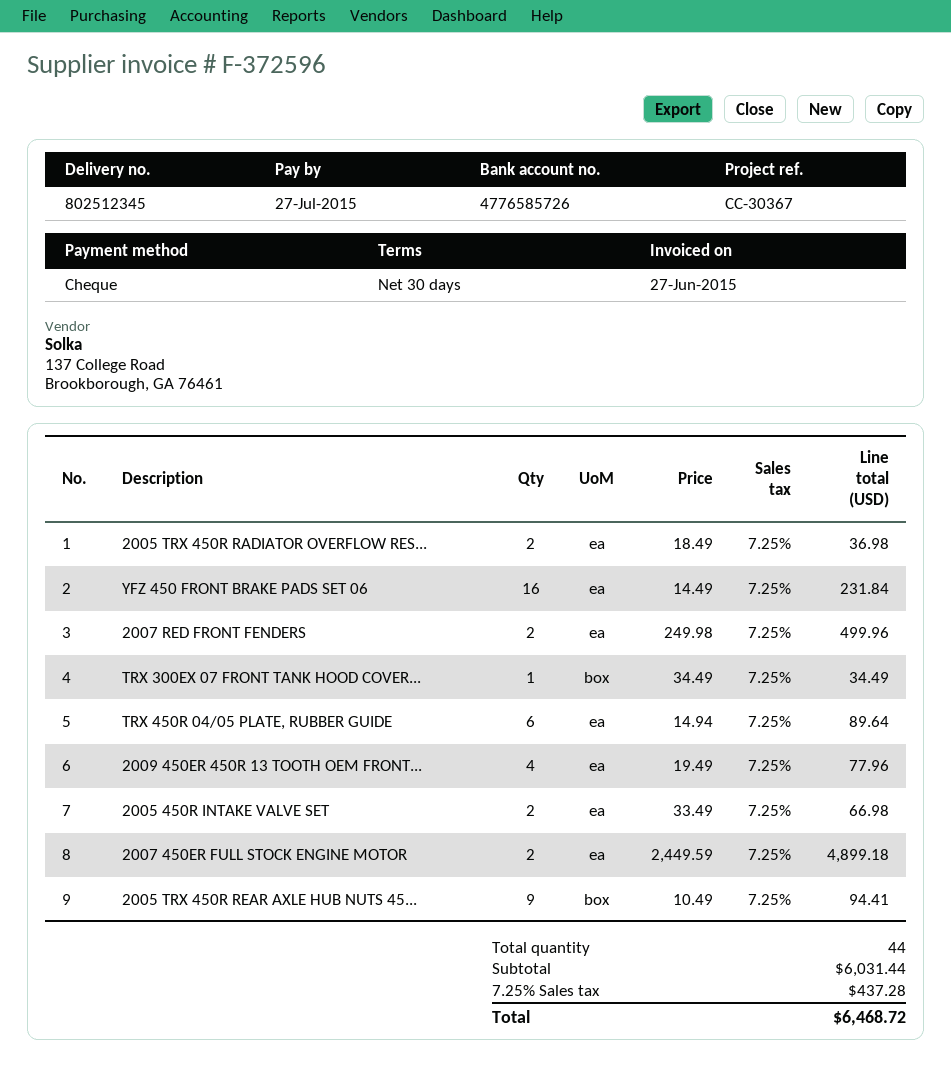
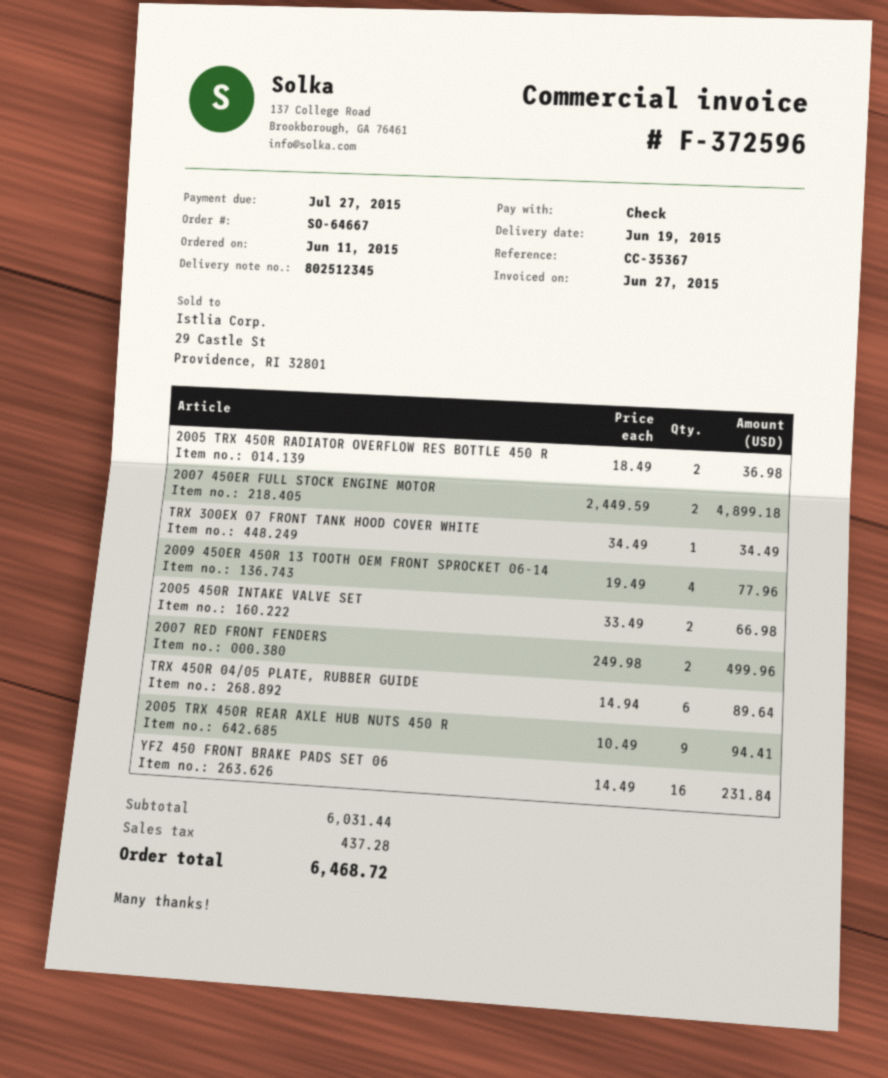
reference: CC-30367 -> CC-35367

